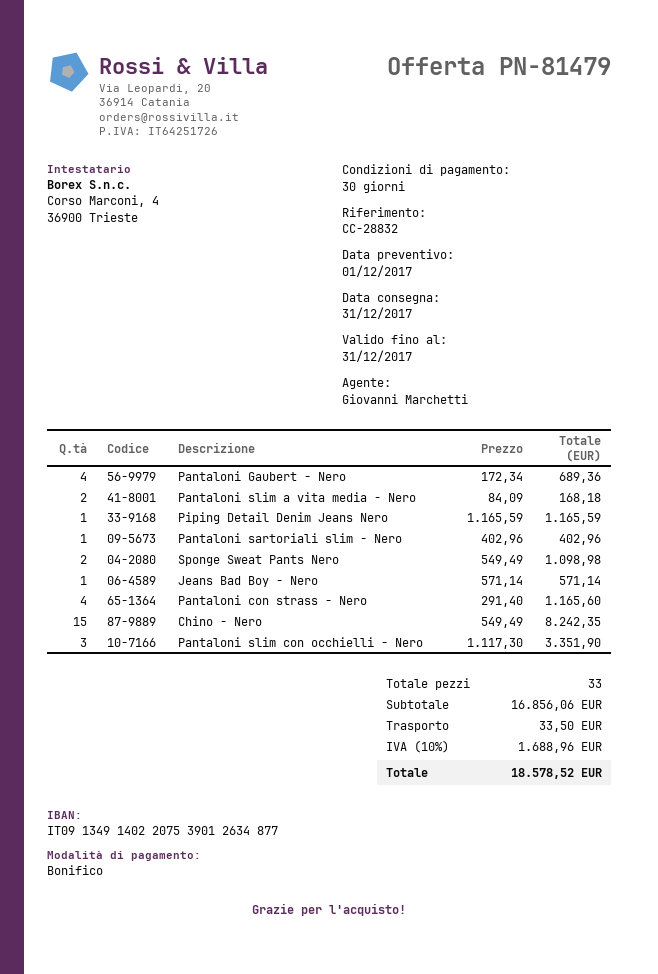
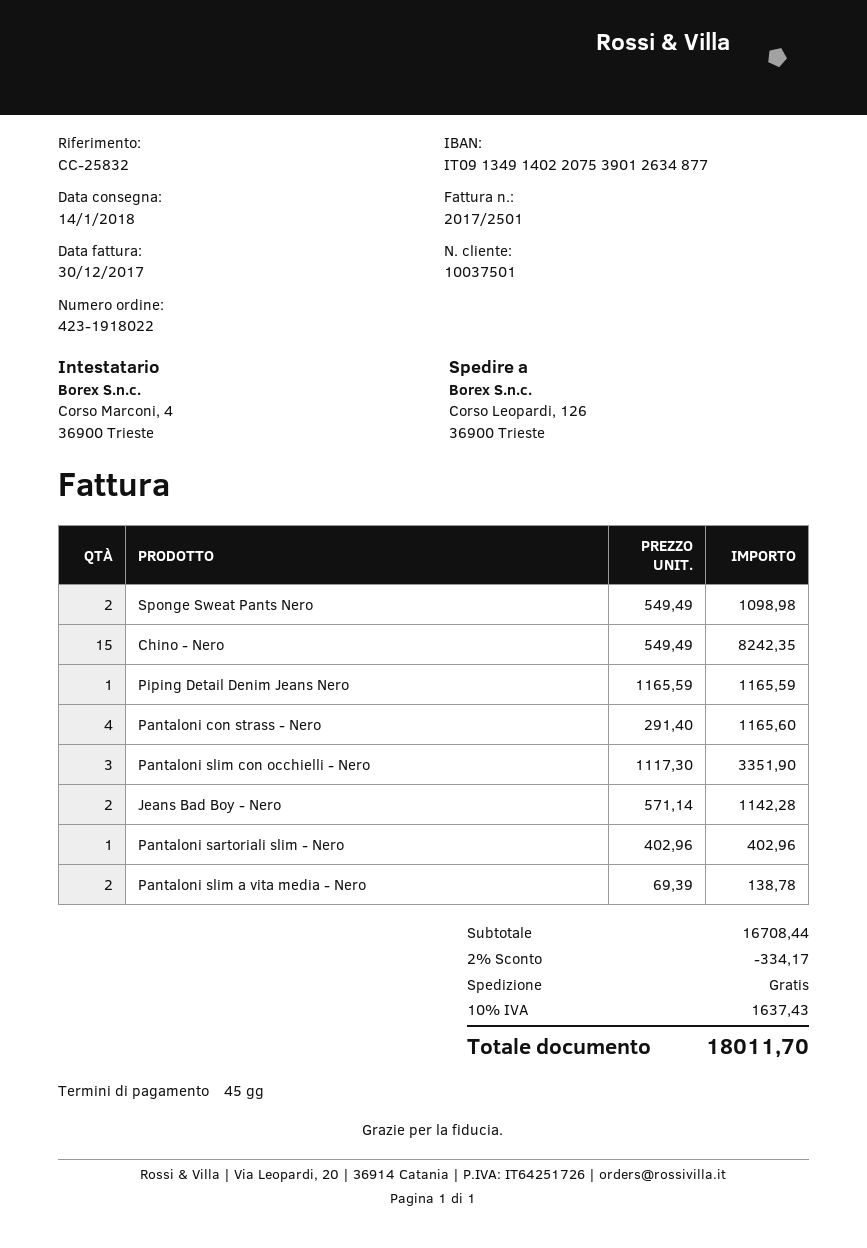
delivery date: 2017-12-31 -> 2018-01-14
payment terms: 30 days -> 45 days
reference: CC-28832 -> CC-25832
Pantaloni Gaubert - Nero: 4 x 172.34 = 689.36 -> none
Pantaloni slim a vita media - Nero: 2 x 84.09 = 168.18 -> 2 x 69.39 = 138.78
Jeans Bad Boy - Nero: 1 x 571.14 = 571.14 -> 2 x 571.14 = 1142.28
subtotal: 16856.06 -> 16708.44
discount: none -> 2% = 334.17
shipping: 33.50 -> 0.00
tax: 10% = 1688.96 -> 10% = 1637.43
total: 18578.52 -> 18011.70

